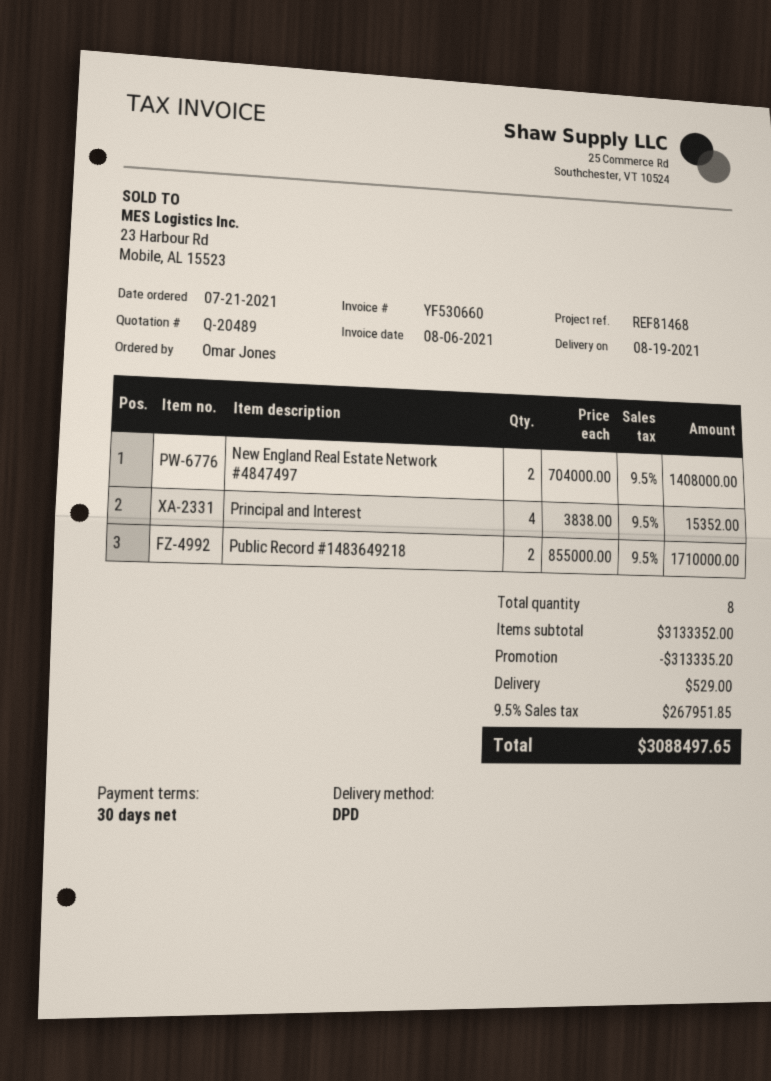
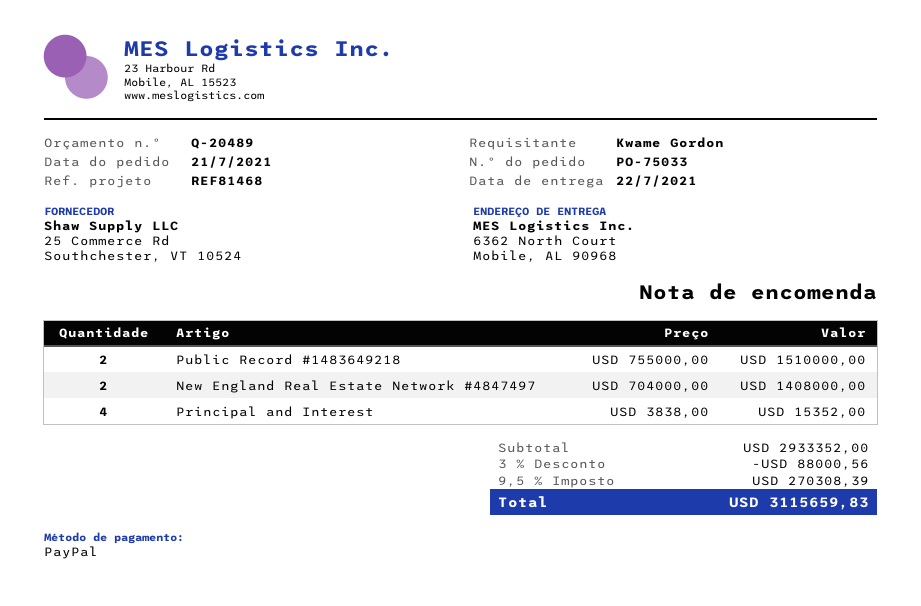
delivery date: 2021-08-19 -> 2021-07-22
ordered by: Omar Jones -> Kwame Gordon
Public Record #1483649218: 2 x 855000.00 = 1710000.00 -> 2 x 755000.00 = 1510000.00
subtotal: 3133352.00 -> 2933352.00
discount: 313335.20 -> 88000.56
shipping: 529.00 -> none
tax: 9.5% = 267951.85 -> 9.5% = 270308.39
total: 3088497.65 -> 3115659.83

